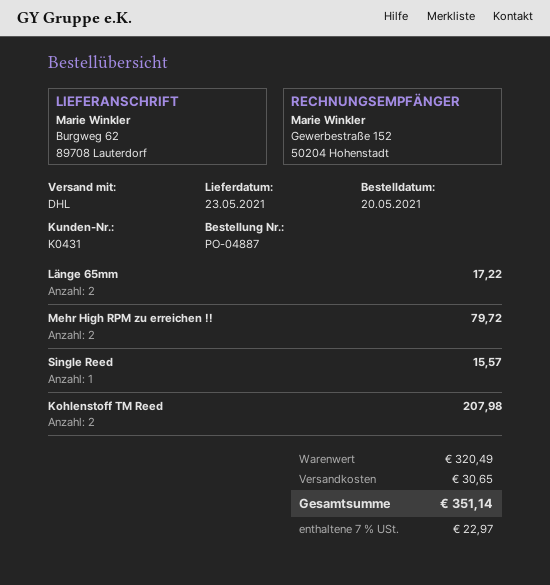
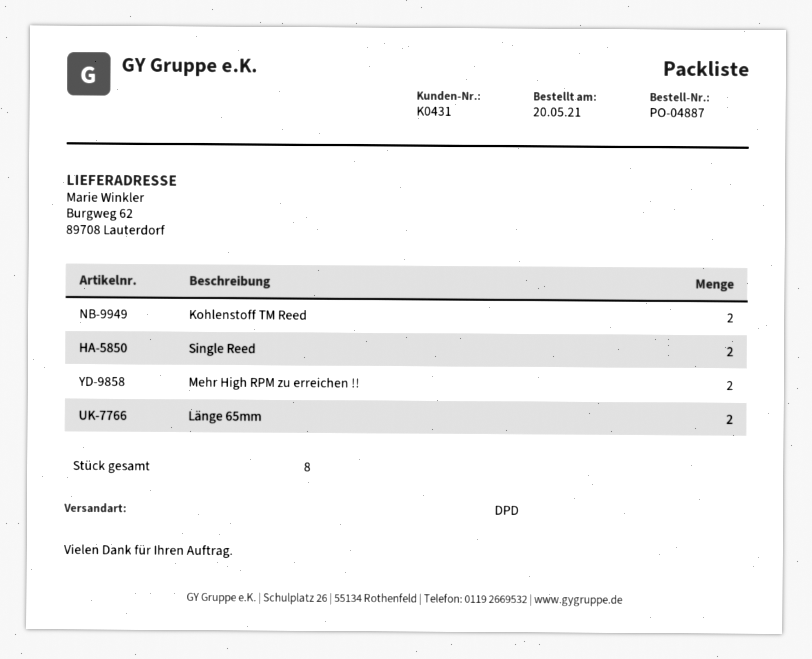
shipping method: DHL -> DPD
Single Reed: 1 -> 2

